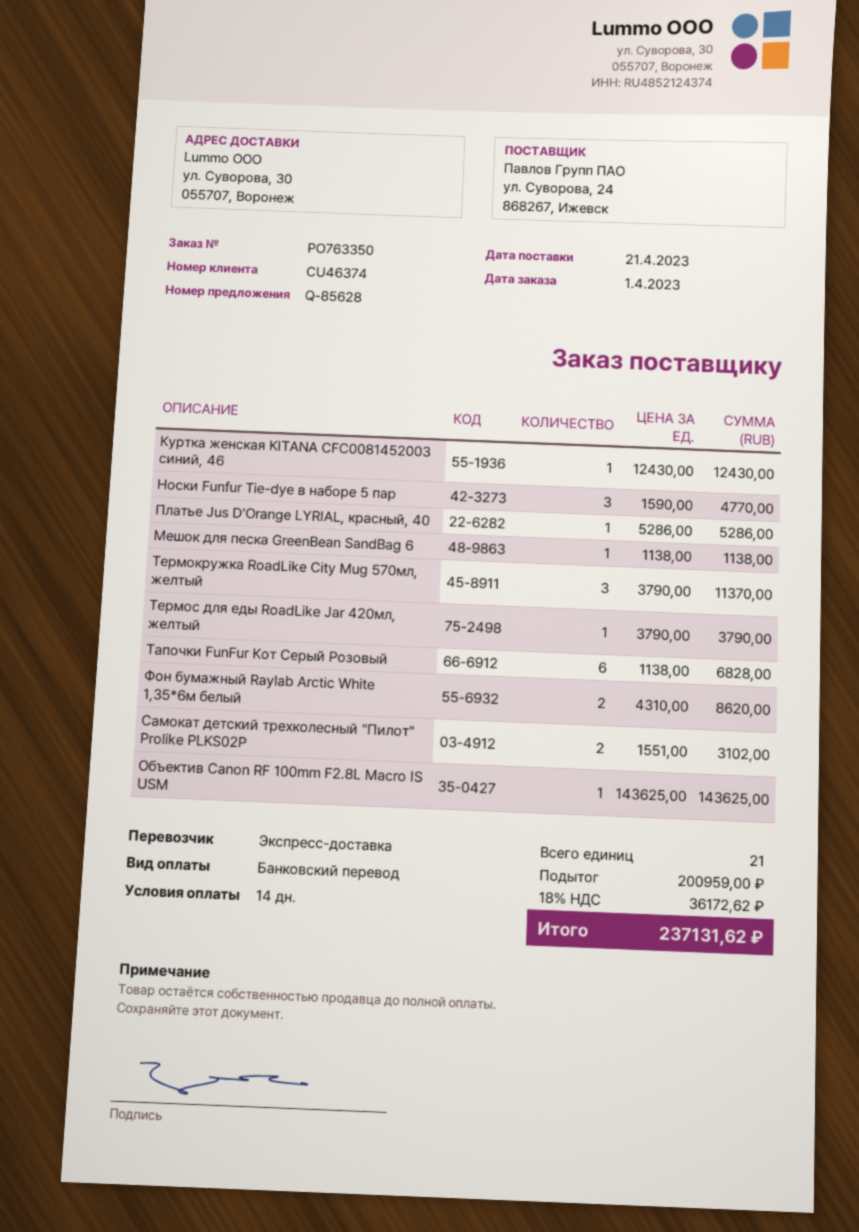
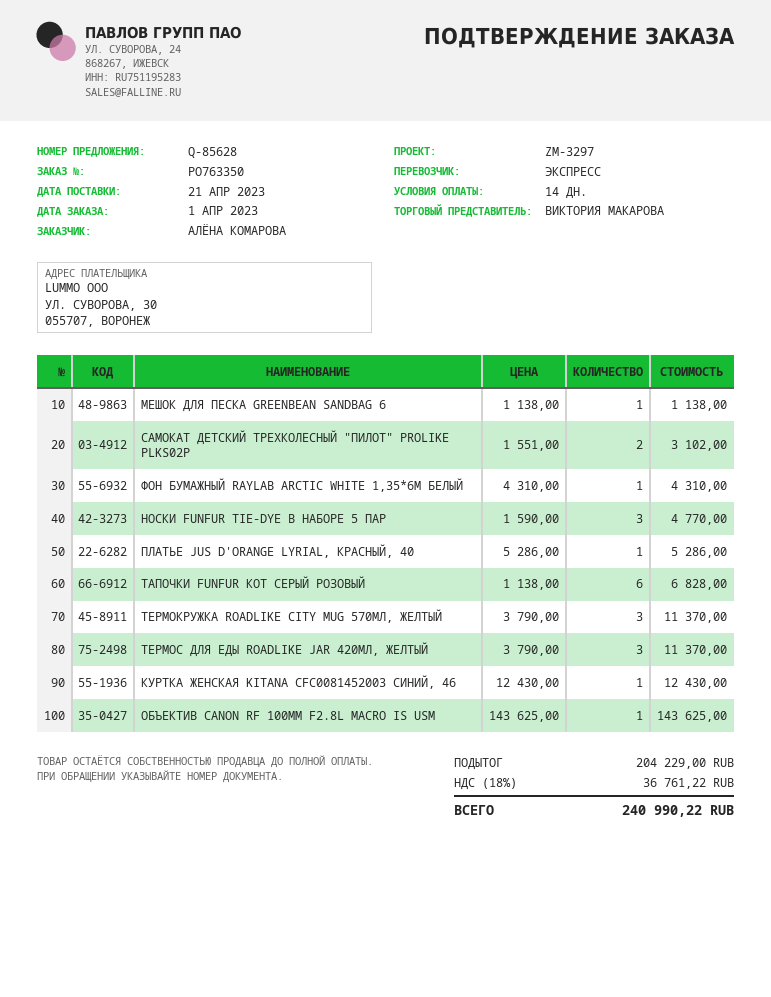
Термос для еды RoadLike Jar 420мл, желтый: 1 x 3790.00 = 3790.00 -> 3 x 3790.00 = 11370.00
Фон бумажный Raylab Arctic White 1,35*6м белый: 2 x 4310.00 = 8620.00 -> 1 x 4310.00 = 4310.00
subtotal: 200959.00 -> 204229.00
tax: 18% = 36172.62 -> 18% = 36761.22
total: 237131.62 -> 240990.22

